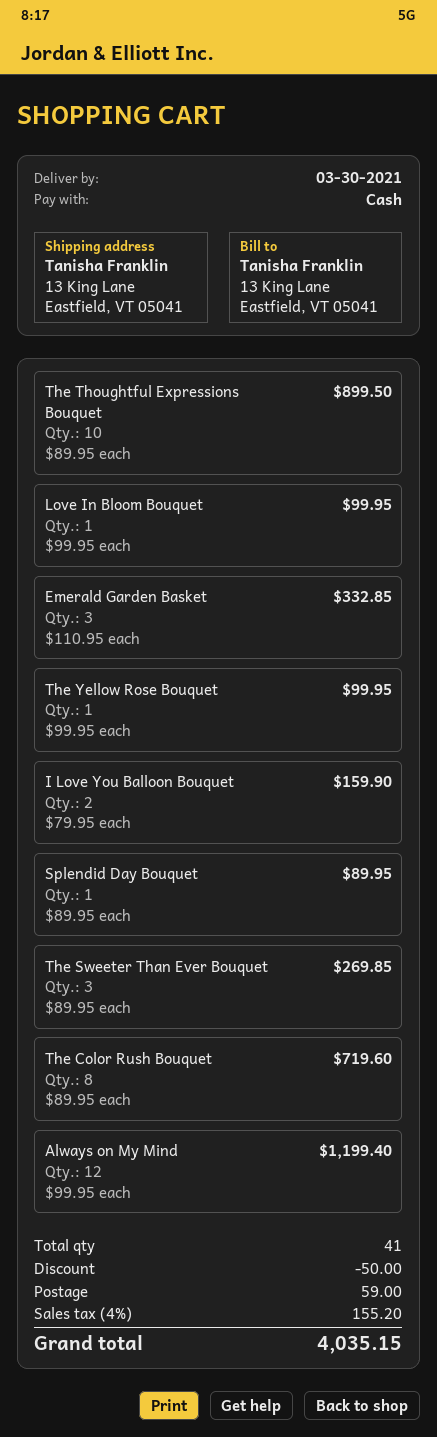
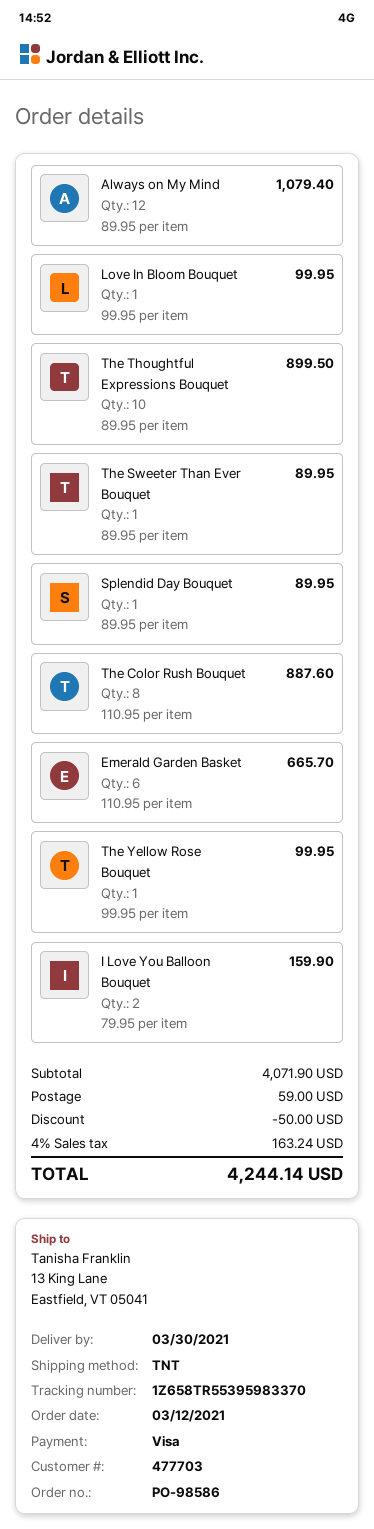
payment method: cash -> Visa
Emerald Garden Basket: 3 x 110.95 = 332.85 -> 6 x 110.95 = 665.70
The Sweeter Than Ever Bouquet: 3 x 89.95 = 269.85 -> 1 x 89.95 = 89.95
The Color Rush Bouquet: 8 x 89.95 = 719.60 -> 8 x 110.95 = 887.60
Always on My Mind: 12 x 99.95 = 1199.40 -> 12 x 89.95 = 1079.40
tax: 4% = 155.20 -> 4% = 163.24
total: 4035.15 -> 4244.14

